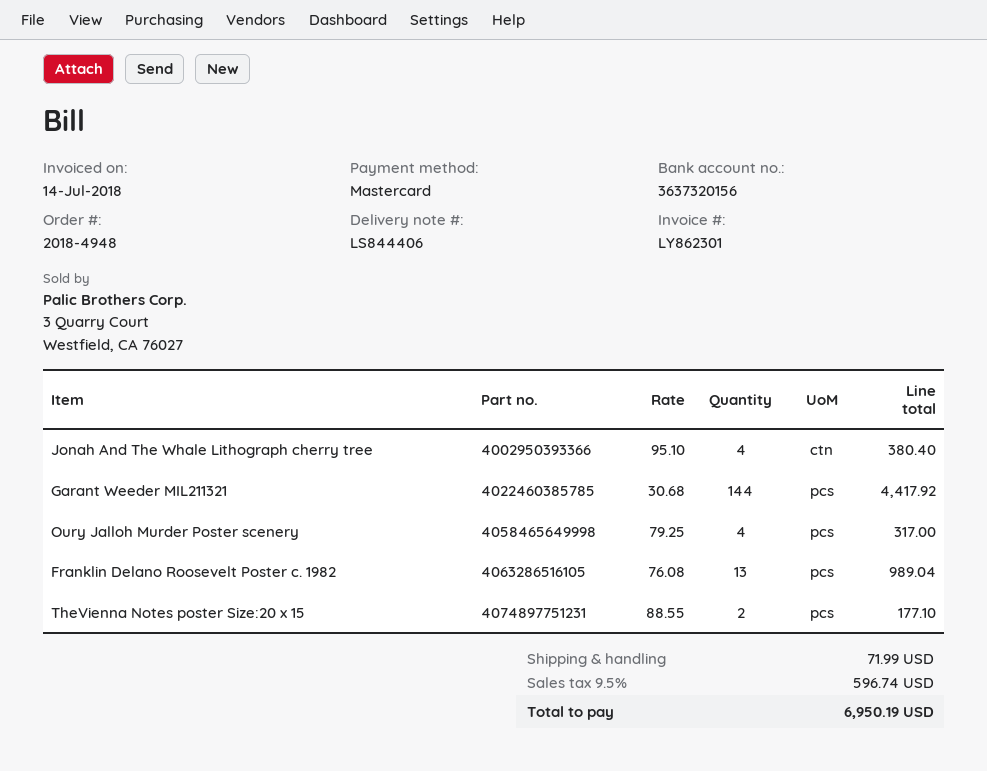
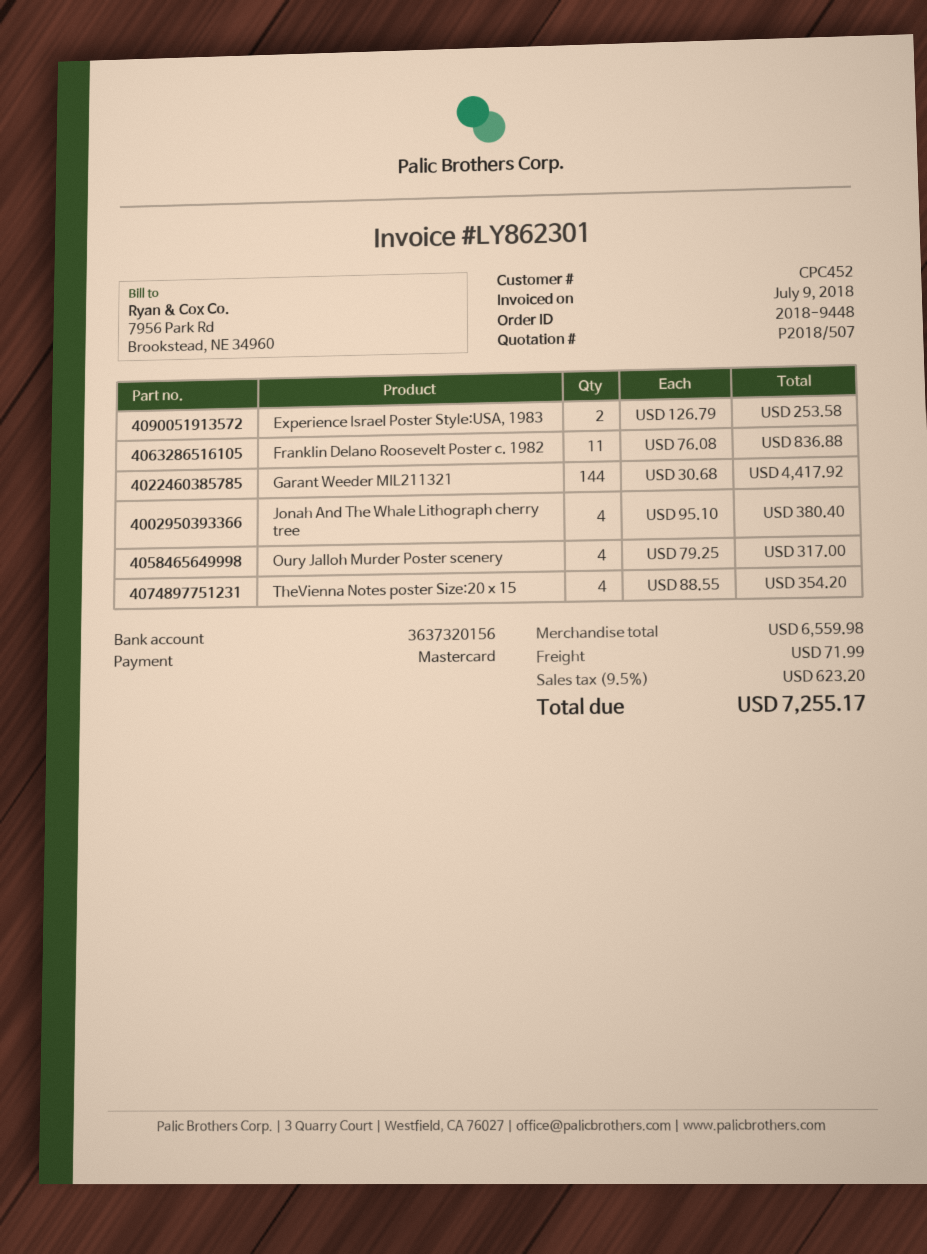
order number: 2018-4948 -> 2018-9448
invoice date: 2018-07-14 -> 2018-07-09
Franklin Delano Roosevelt Poster c. 1982: 13 x 76.08 = 989.04 -> 11 x 76.08 = 836.88
TheVienna Notes poster Size:20 x 15: 2 x 88.55 = 177.10 -> 4 x 88.55 = 354.20
Experience Israel Poster Style:USA, 1983: none -> 2 x 126.79 = 253.58
tax: 9.5% = 596.74 -> 9.5% = 623.20
total: 6950.19 -> 7255.17

